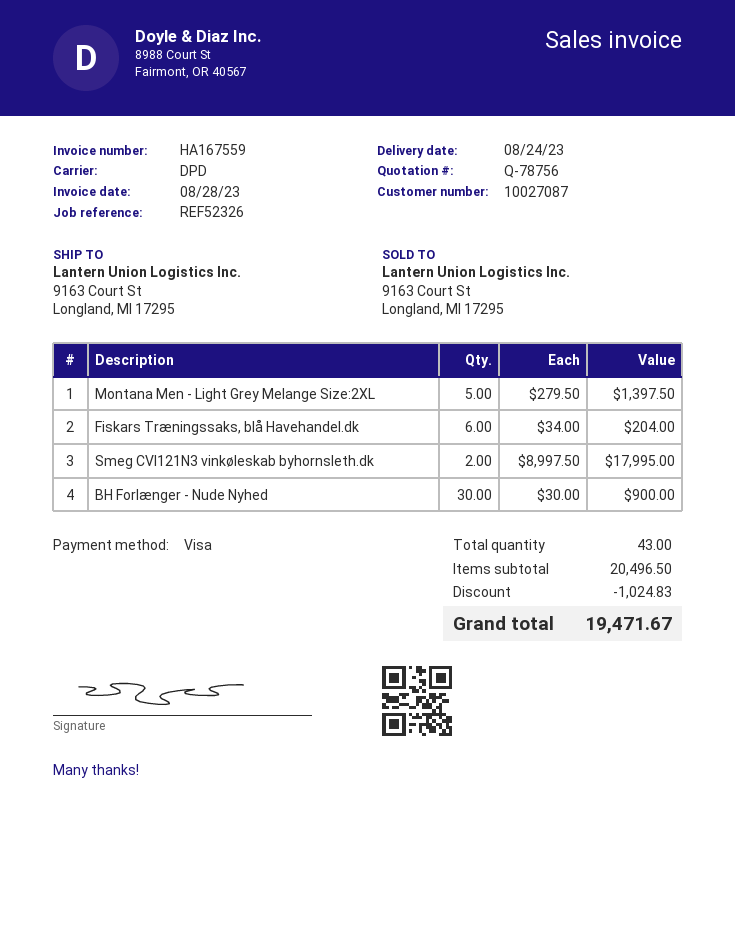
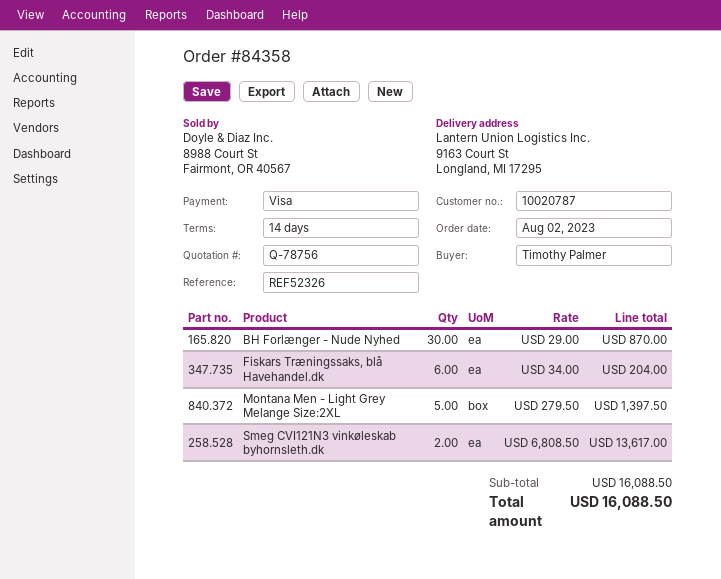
customer number: 10027087 -> 10020787
Smeg CVI121N3 vinkøleskab byhornsleth.dk: 2 x 8997.50 = 17995.00 -> 2 x 6808.50 = 13617.00
BH Forlænger - Nude Nyhed: 30 x 30.00 = 900.00 -> 30 x 29.00 = 870.00
subtotal: 20496.50 -> 16088.50
discount: 1024.83 -> none
total: 19471.67 -> 16088.50

